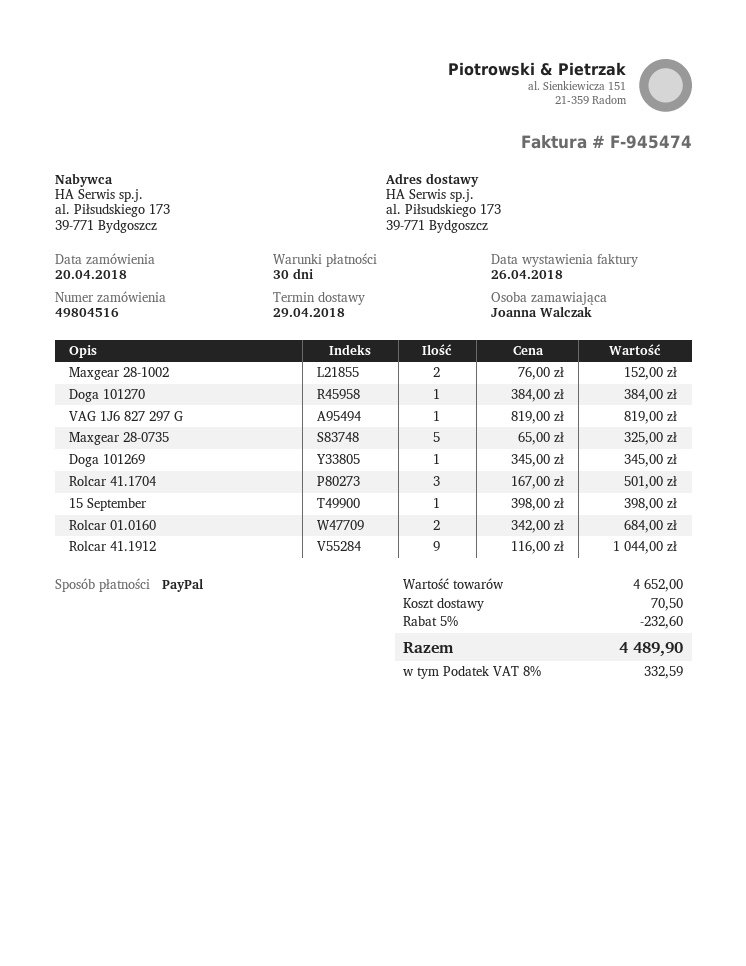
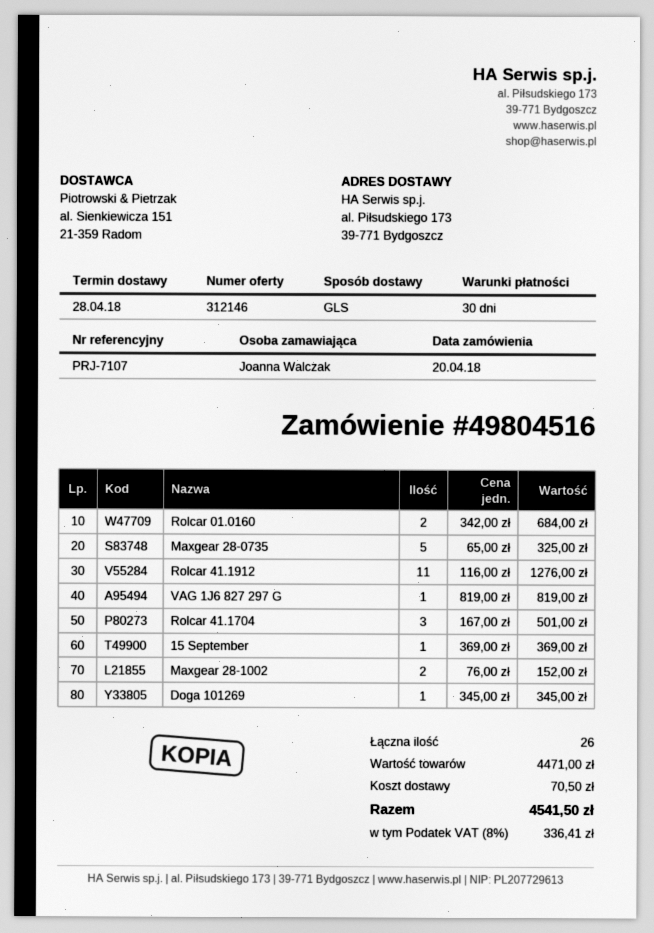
delivery date: 2018-04-29 -> 2018-04-28
Doga 101270: 1 x 384.00 = 384.00 -> none
15 September: 1 x 398.00 = 398.00 -> 1 x 369.00 = 369.00
Rolcar 41.1912: 9 x 116.00 = 1044.00 -> 11 x 116.00 = 1276.00
subtotal: 4652.00 -> 4471.00
discount: 5% = 232.60 -> none
tax: 8% = 332.59 -> 8% = 336.41
total: 4489.90 -> 4541.50

